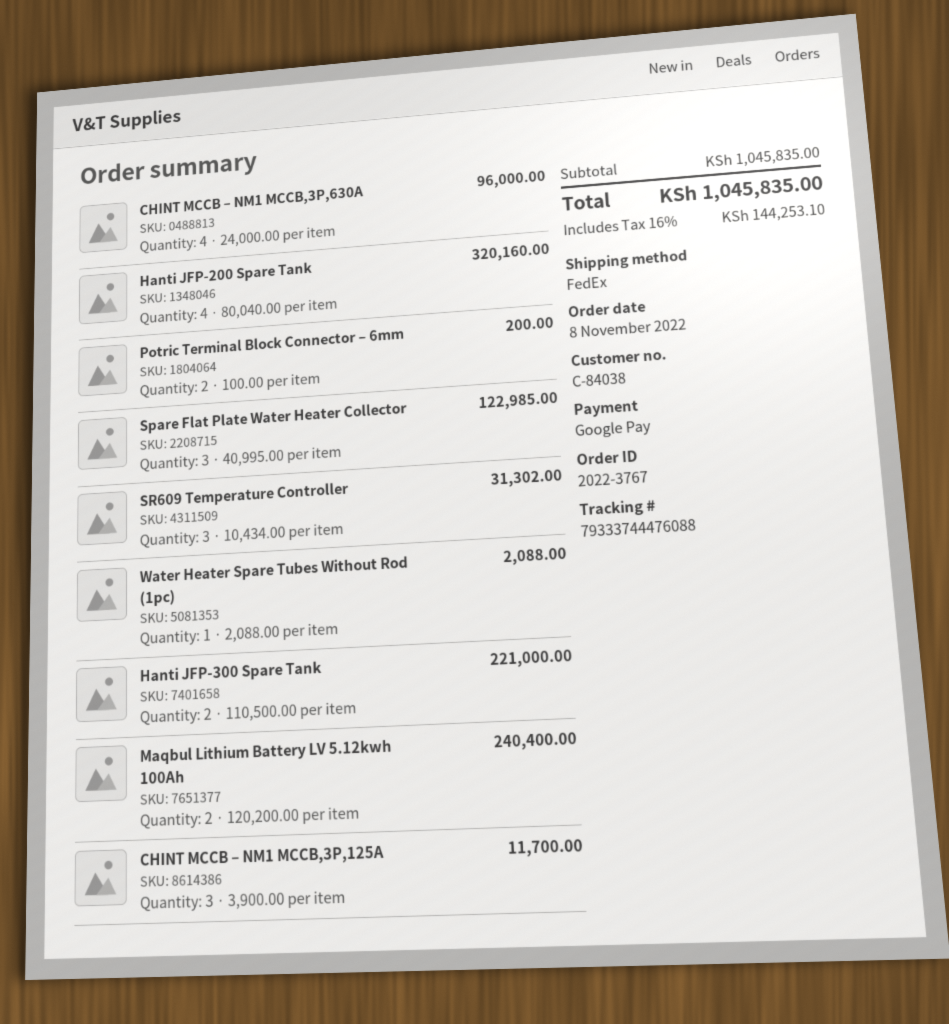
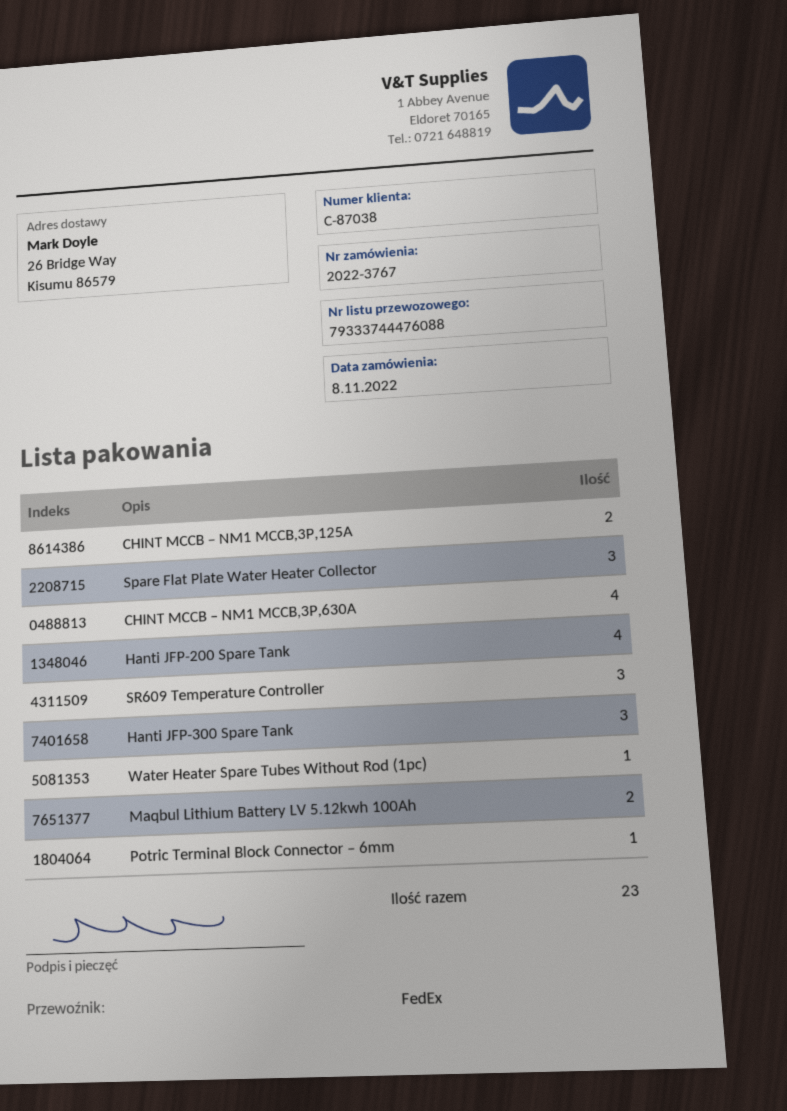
customer number: C-84038 -> C-87038
Potric Terminal Block Connector – 6mm: 2 -> 1
Hanti JFP-300 Spare Tank: 2 -> 3
CHINT MCCB – NM1 MCCB,3P,125A: 3 -> 2

